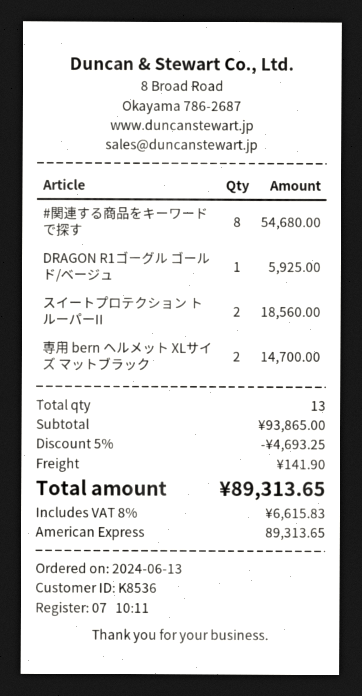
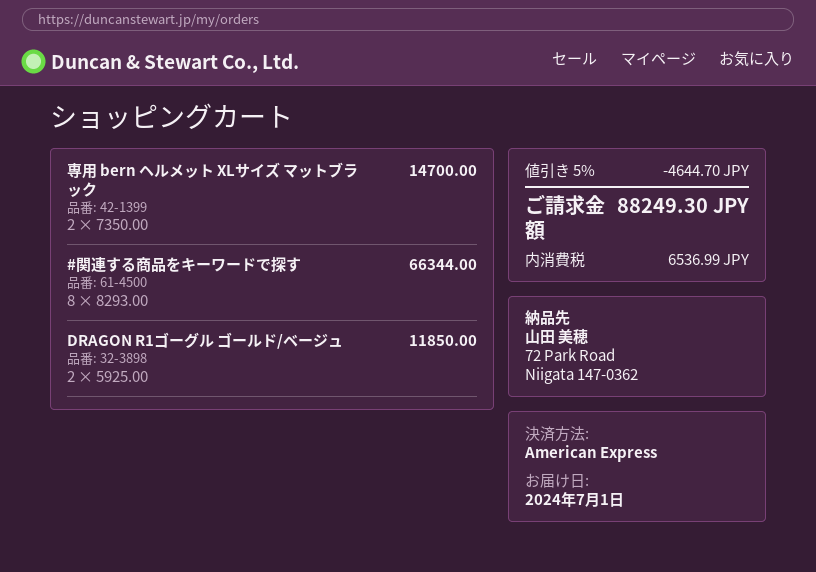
#関連する商品をキーワードで探す: 8 for 54680.00 -> 8 for 66344.00
DRAGON R1ゴーグル ゴールド/ベージュ: 1 for 5925.00 -> 2 for 11850.00
スイートプロテクション トルーパーII: 2 for 18560.00 -> none
discount: 5% = 4693.25 -> 5% = 4644.70
shipping: 141.90 -> none
tax: 6615.83 -> 6536.99
total: 89313.65 -> 88249.30

